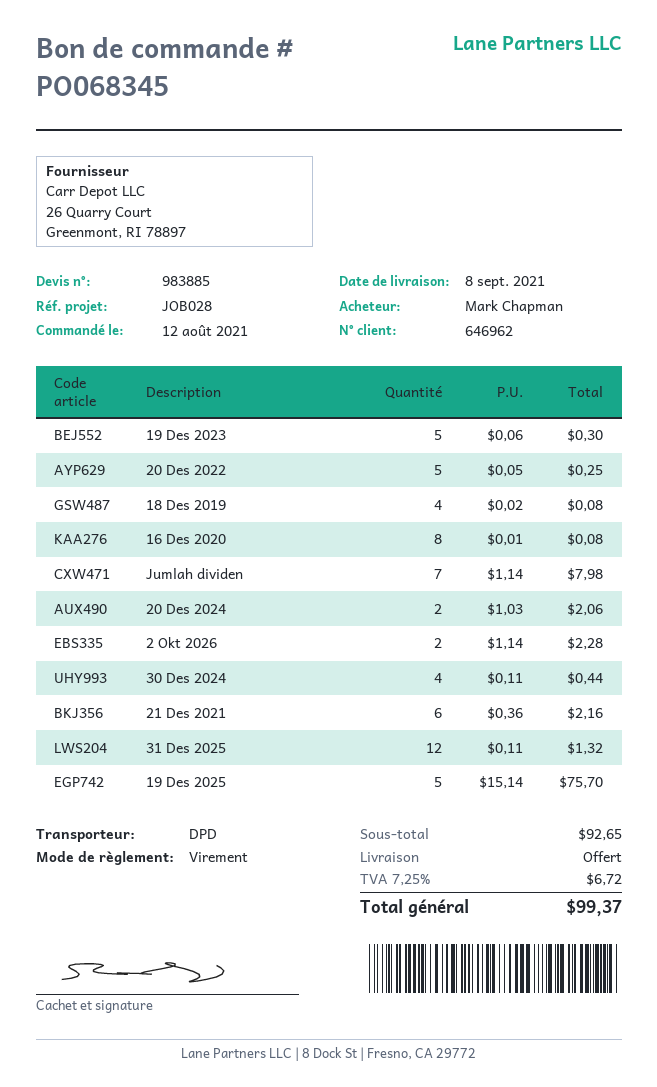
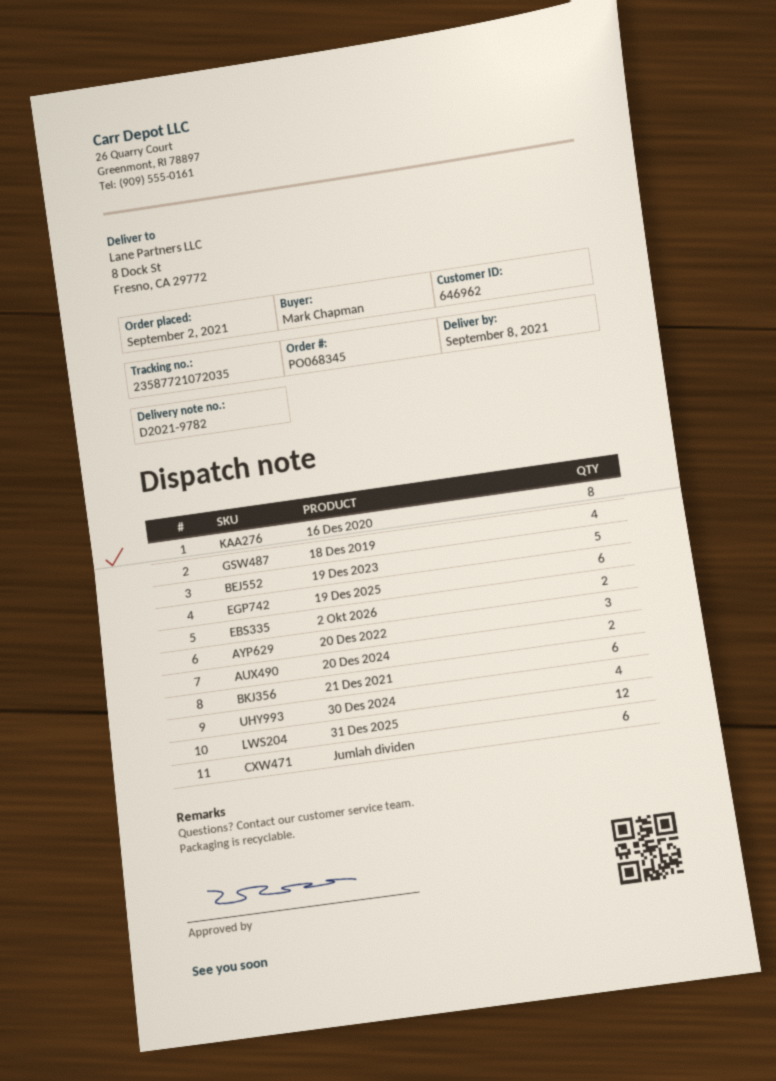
order date: 2021-08-12 -> 2021-09-02
20 Des 2022: 5 -> 3
Jumlah dividen: 7 -> 6
19 Des 2025: 5 -> 6

